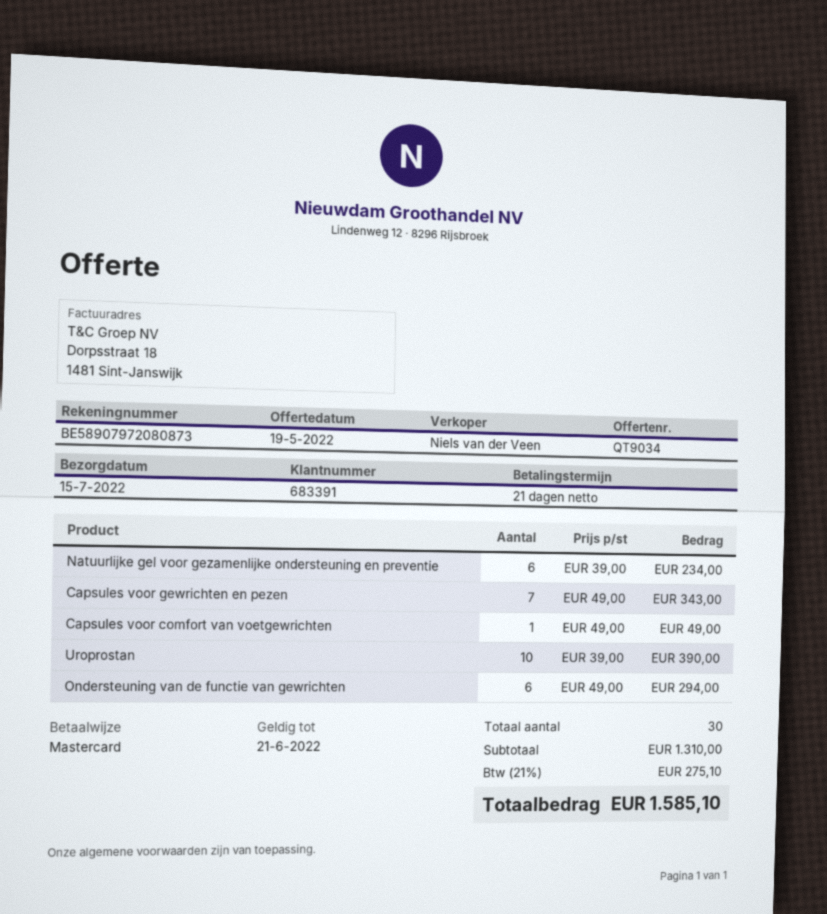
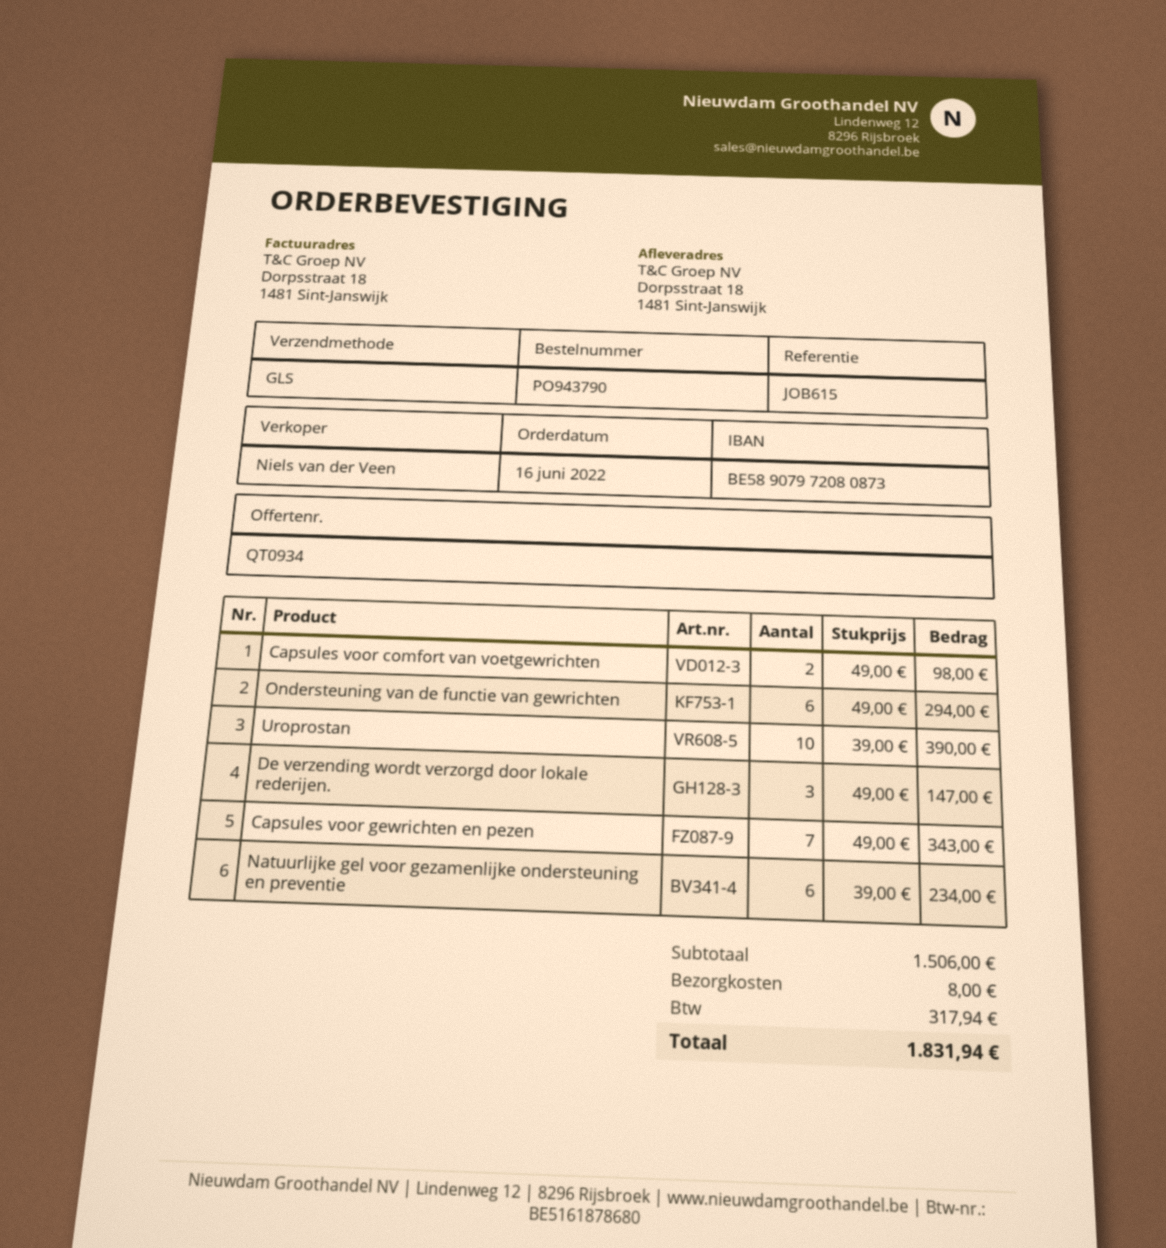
quote number: QT9034 -> QT0934
Capsules voor comfort van voetgewrichten: 1 x 49.00 = 49.00 -> 2 x 49.00 = 98.00
De verzending wordt verzorgd door lokale rederijen.: none -> 3 x 49.00 = 147.00
subtotal: 1310.00 -> 1506.00
shipping: none -> 8.00
tax: 275.10 -> 317.94
total: 1585.10 -> 1831.94

